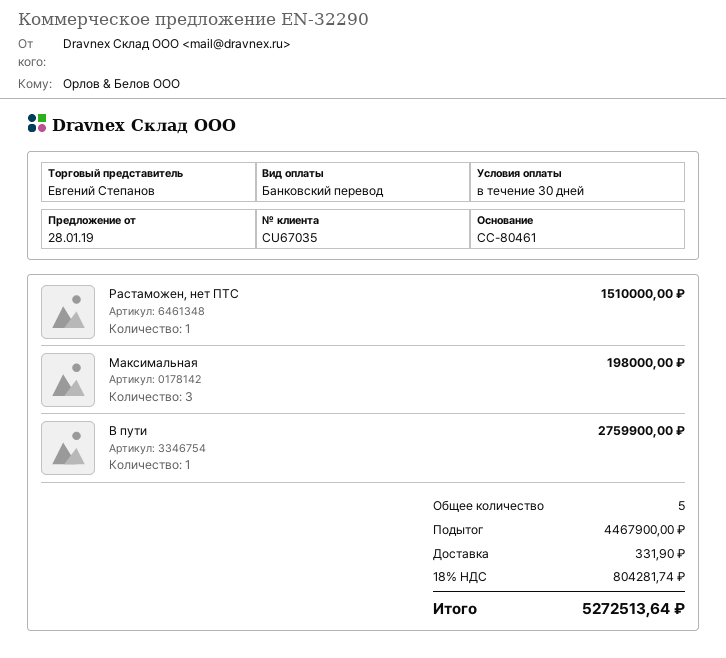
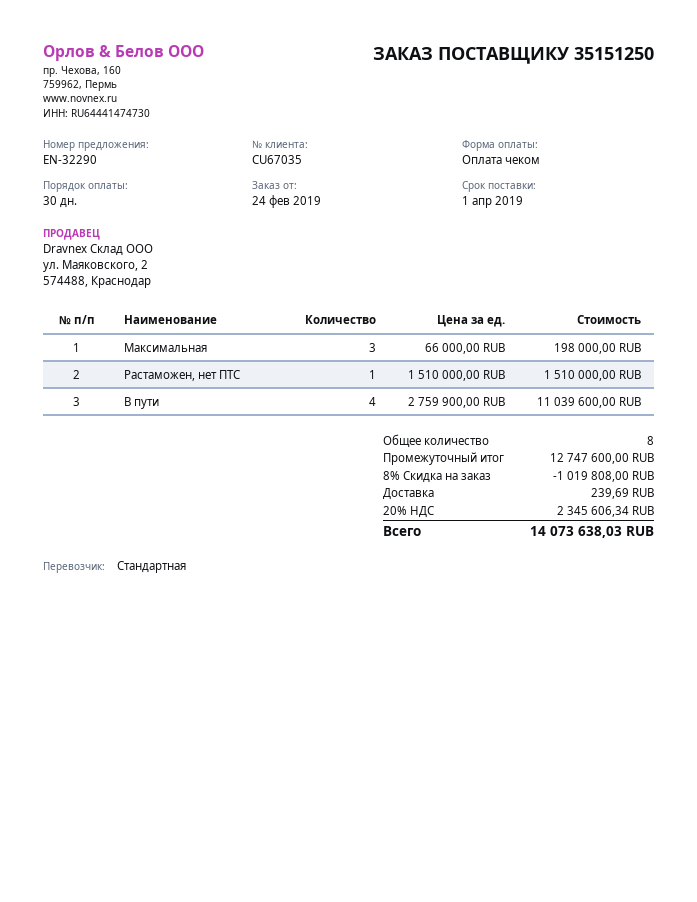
payment method: bank transfer -> cheque
В пути: 1 for 2759900.00 -> 4 for 11039600.00
total quantity: 5 -> 8
subtotal: 4467900.00 -> 12747600.00
discount: none -> 8% = 1019808.00
shipping: 331.90 -> 239.69
tax: 18% = 804281.74 -> 20% = 2345606.34
total: 5272513.64 -> 14073638.03

